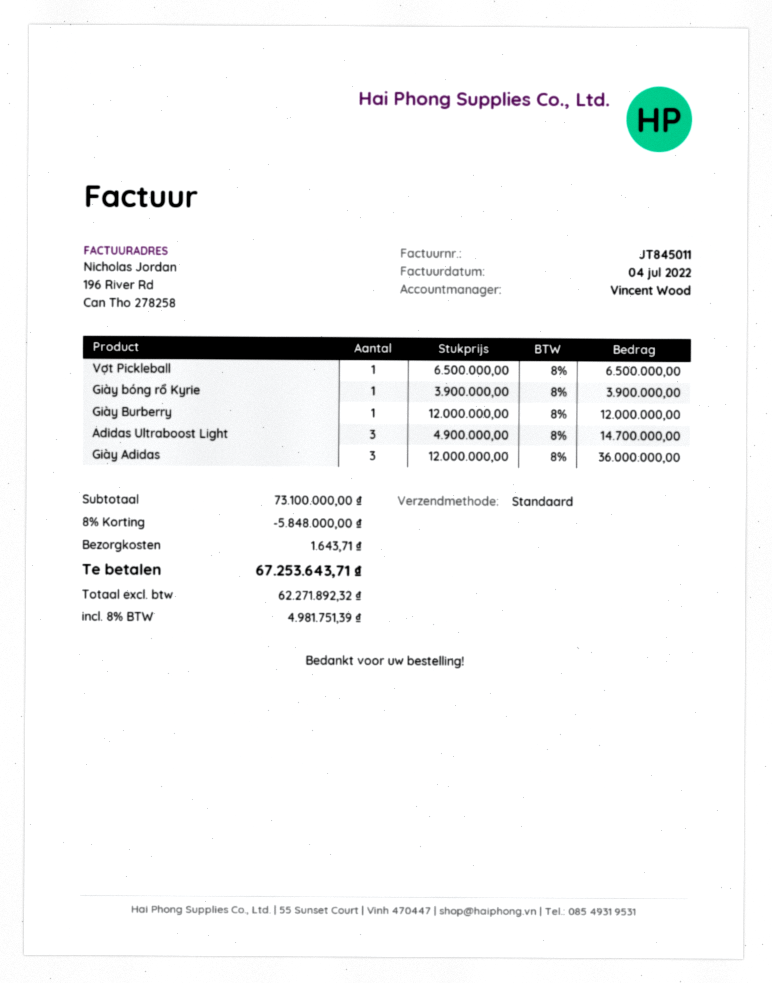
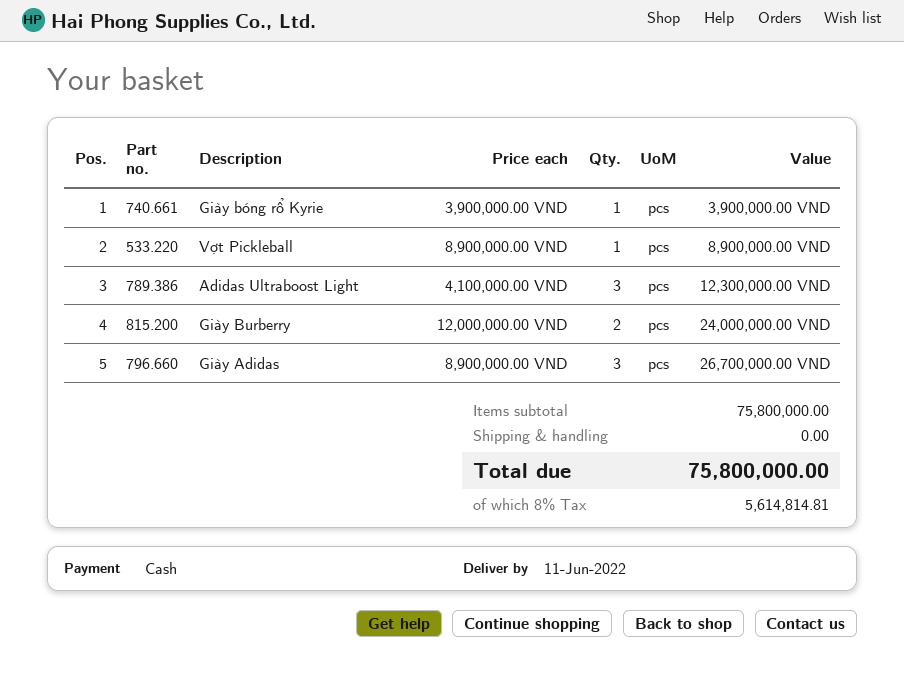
Vợt Pickleball: 1 x 6500000.00 = 6500000.00 -> 1 x 8900000.00 = 8900000.00
Giày Burberry: 1 x 12000000.00 = 12000000.00 -> 2 x 12000000.00 = 24000000.00
Adidas Ultraboost Light: 3 x 4900000.00 = 14700000.00 -> 3 x 4100000.00 = 12300000.00
Giày Adidas: 3 x 12000000.00 = 36000000.00 -> 3 x 8900000.00 = 26700000.00
subtotal: 73100000.00 -> 75800000.00
discount: 8% = 5848000.00 -> none
shipping: 1643.71 -> 0.00
tax: 8% = 4981751.39 -> 8% = 5614814.81
total: 67253643.71 -> 75800000.00

